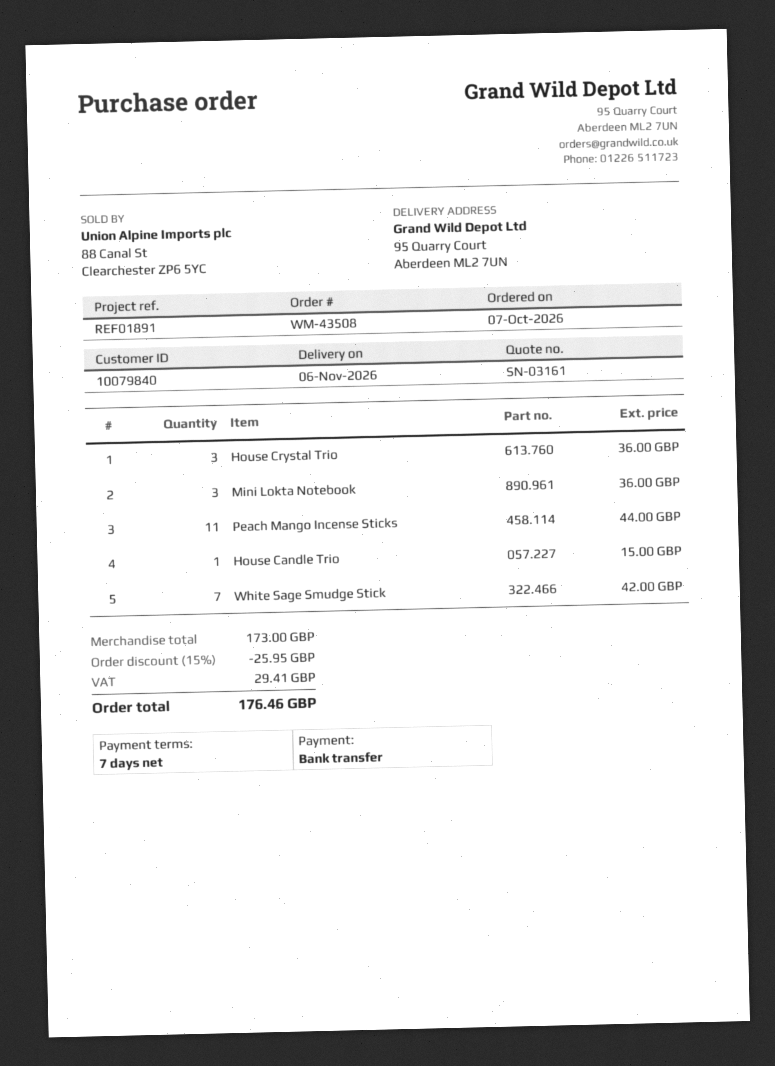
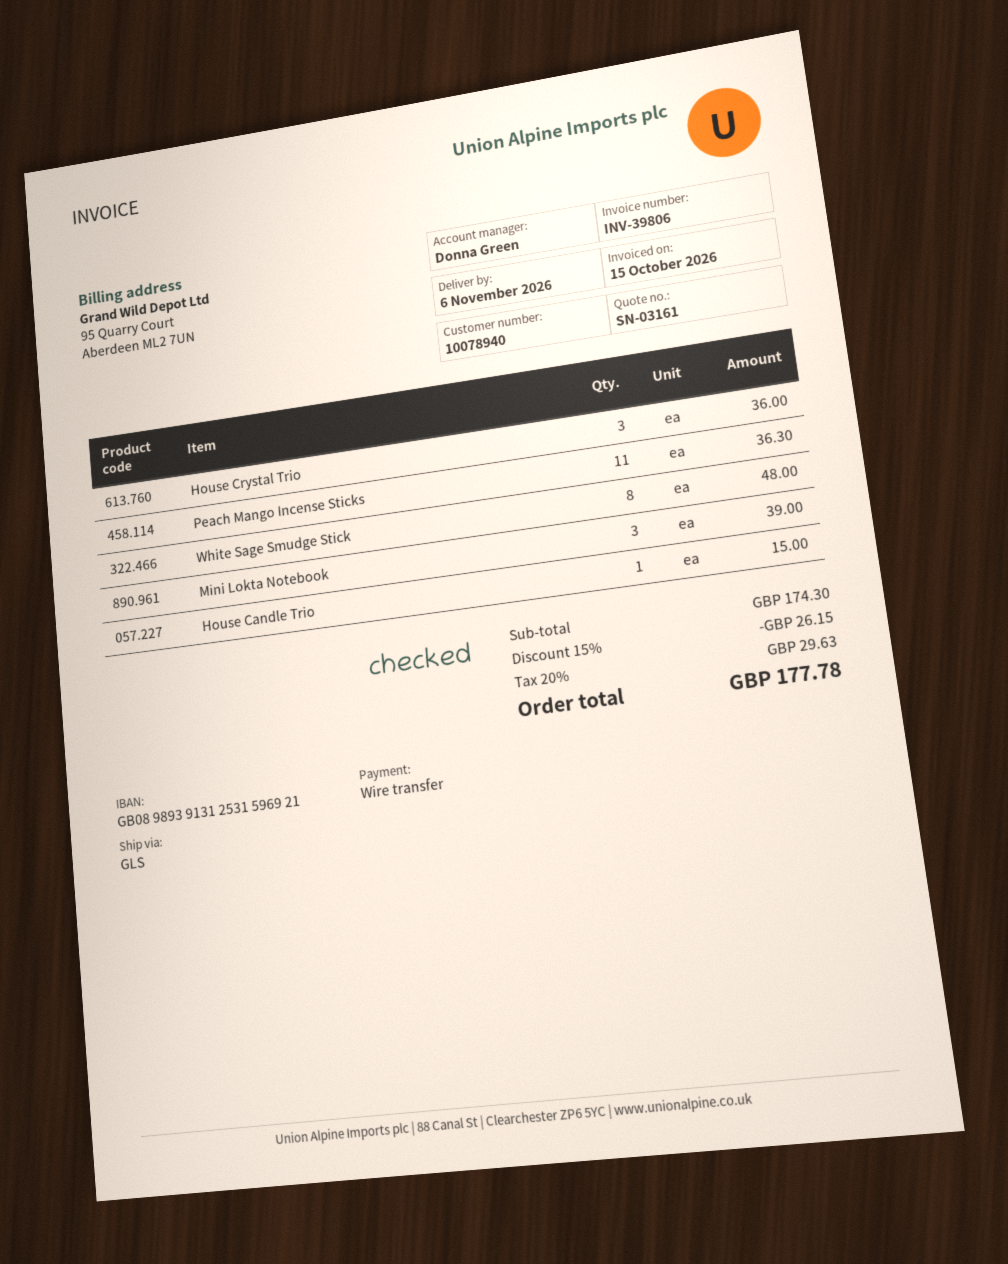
customer number: 10079840 -> 10078940
Mini Lokta Notebook: 3 for 36.00 -> 3 for 39.00
Peach Mango Incense Sticks: 11 for 44.00 -> 11 for 36.30
White Sage Smudge Stick: 7 for 42.00 -> 8 for 48.00
subtotal: 173.00 -> 174.30
discount: 15% = 25.95 -> 15% = 26.15
tax: 29.41 -> 29.63
total: 176.46 -> 177.78

